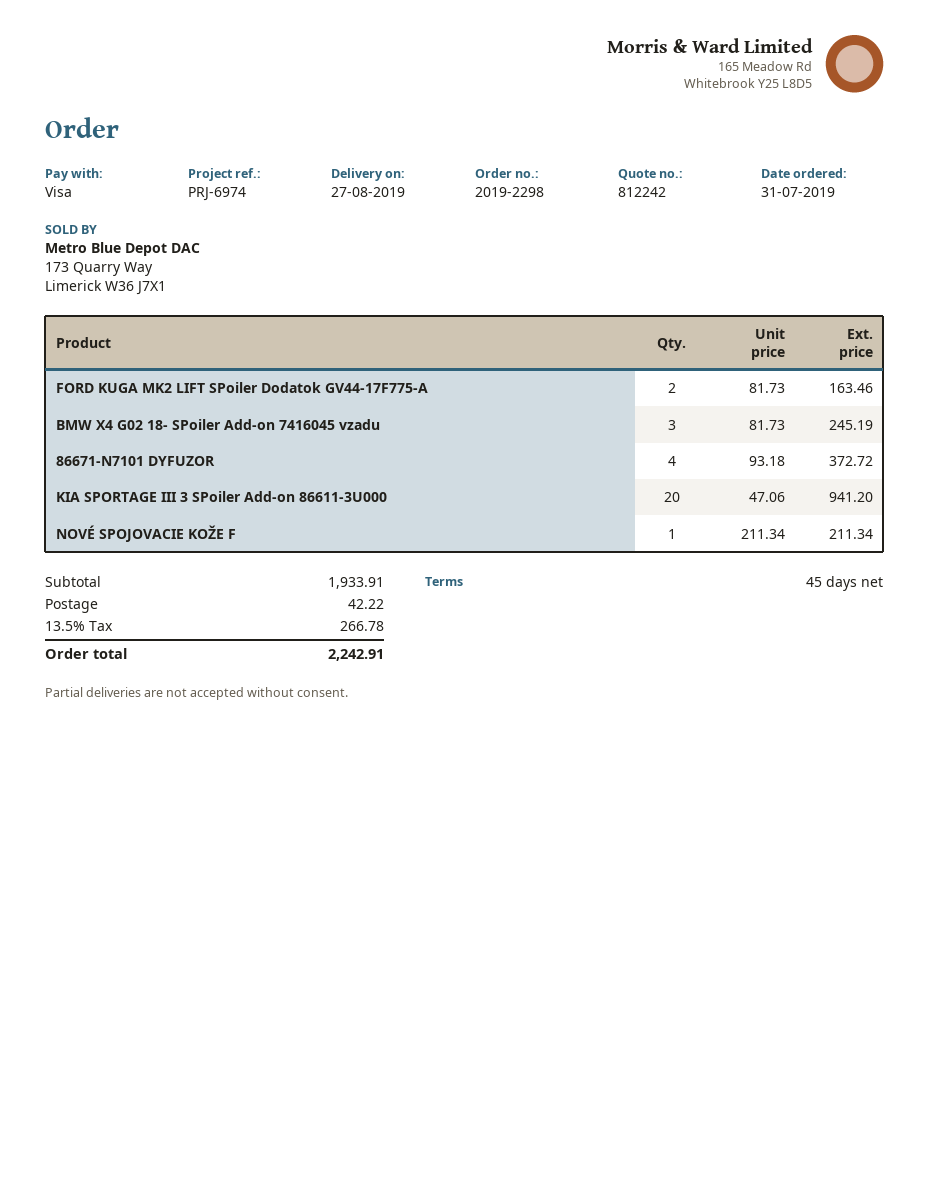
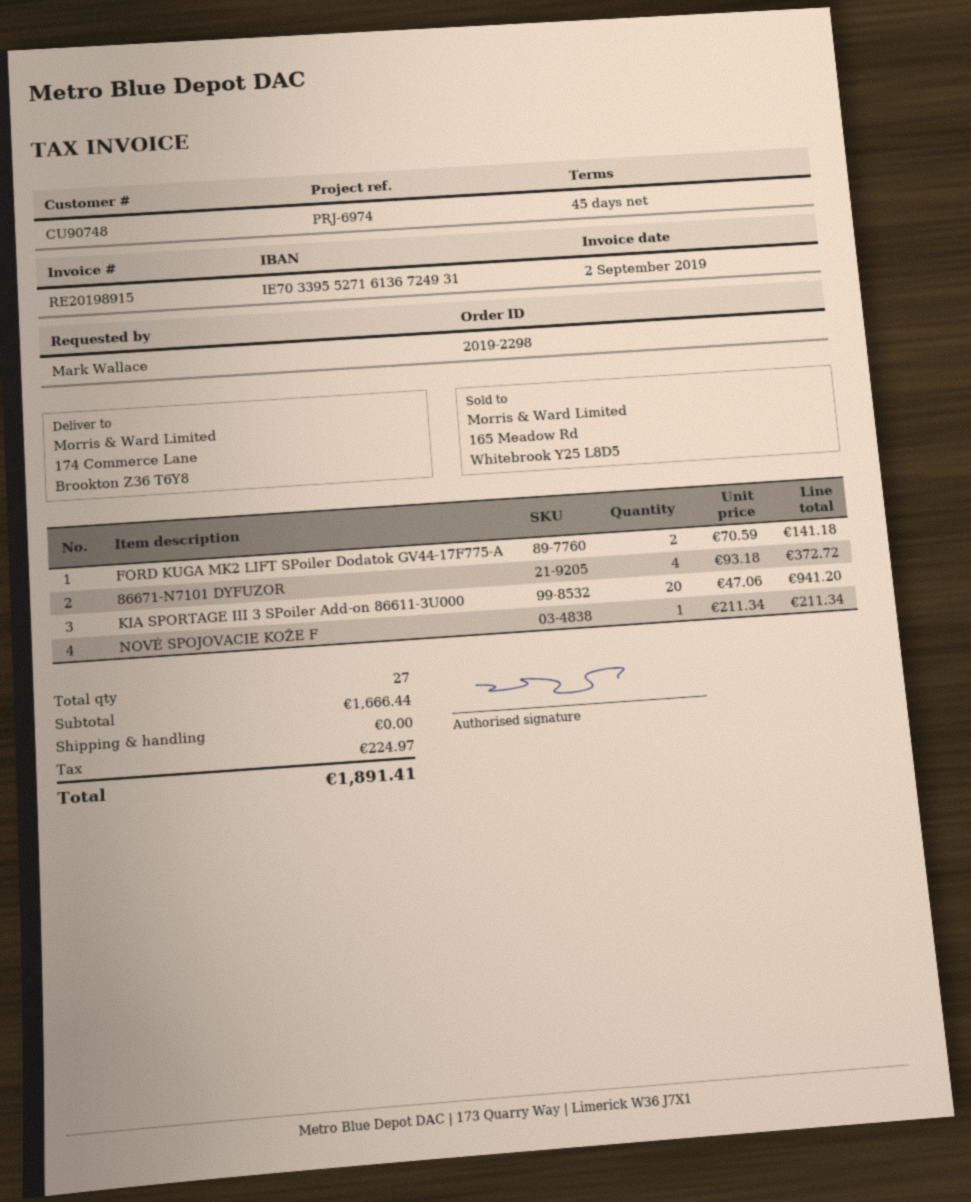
FORD KUGA MK2 LIFT SPoiler Dodatok GV44-17F775-A: 2 x 81.73 = 163.46 -> 2 x 70.59 = 141.18
BMW X4 G02 18- SPoiler Add-on 7416045 vzadu: 3 x 81.73 = 245.19 -> none
subtotal: 1933.91 -> 1666.44
shipping: 42.22 -> 0.00
tax: 266.78 -> 224.97
total: 2242.91 -> 1891.41

